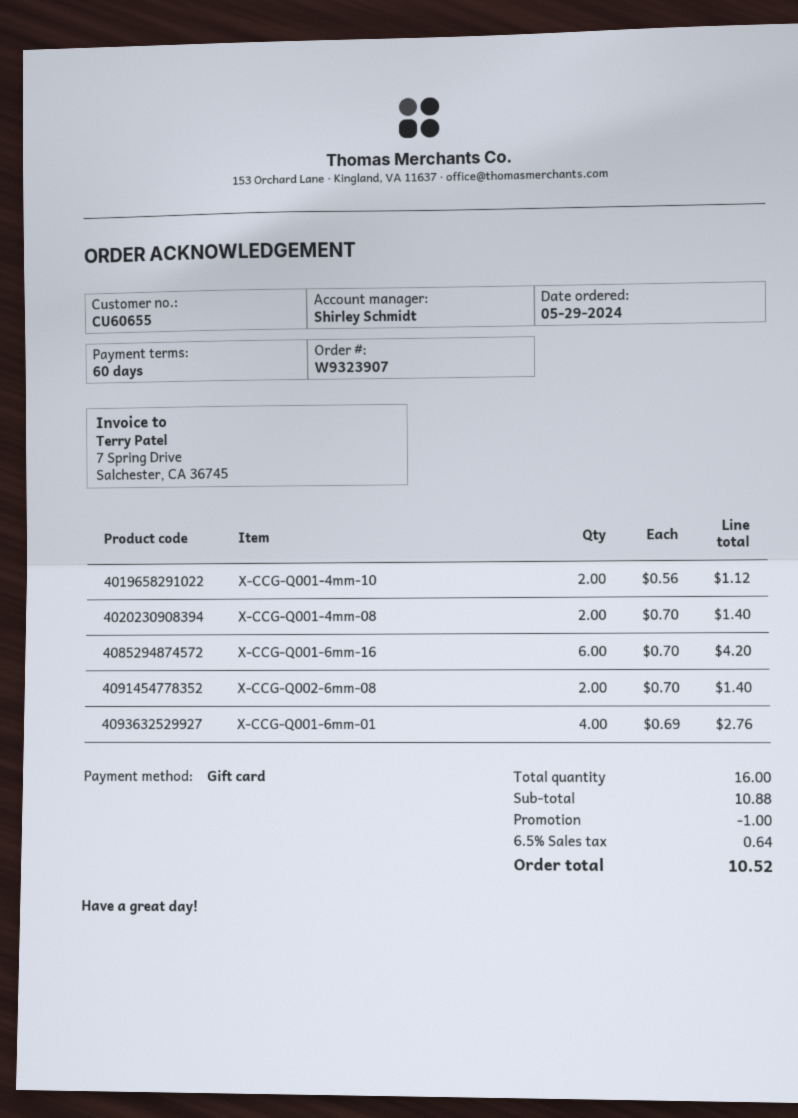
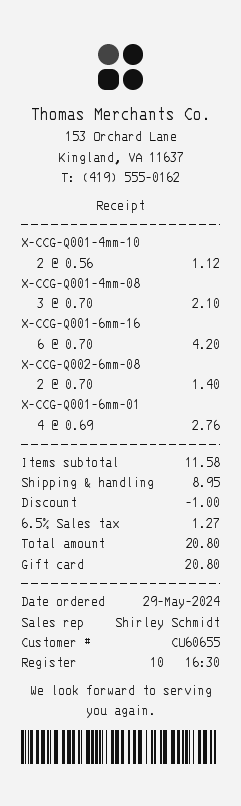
X-CCG-Q001-4mm-08: 2 x 0.70 = 1.40 -> 3 x 0.70 = 2.10
subtotal: 10.88 -> 11.58
shipping: none -> 8.95
tax: 6.5% = 0.64 -> 6.5% = 1.27
total: 10.52 -> 20.80

